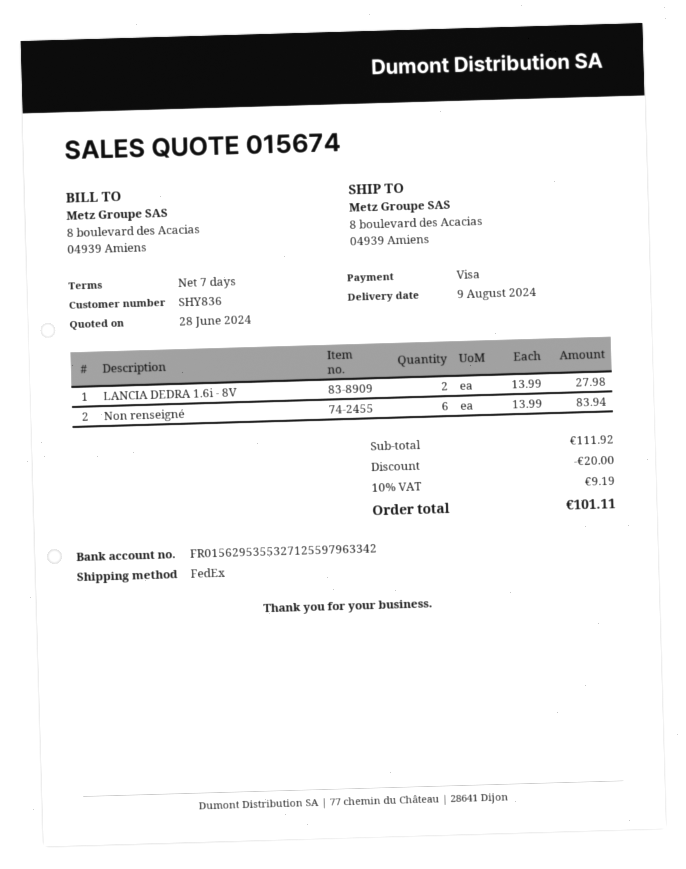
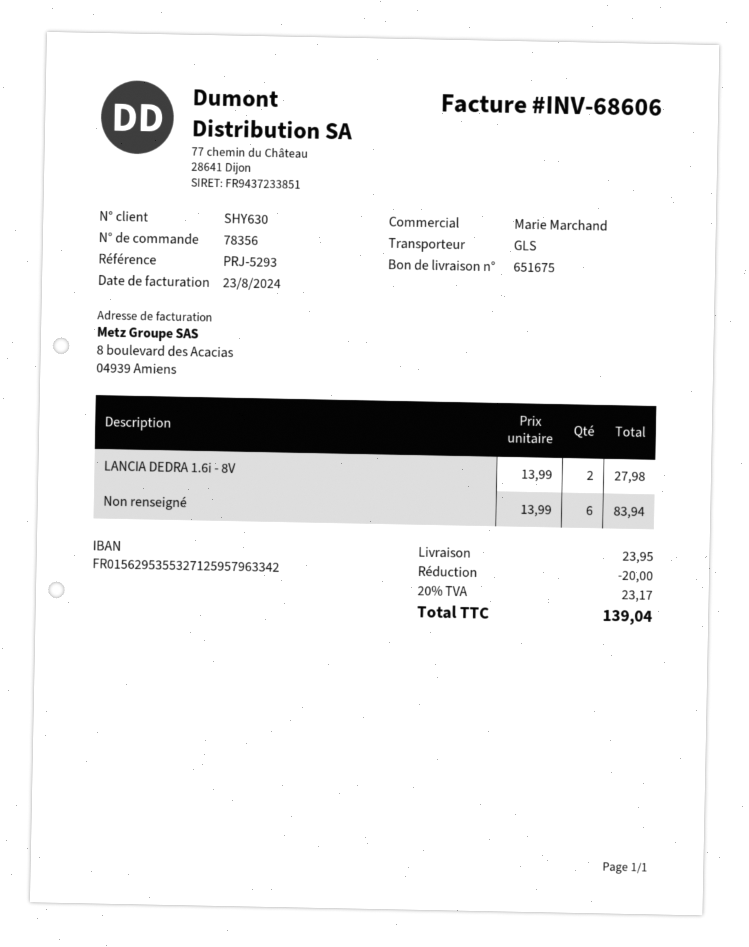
customer number: SHY836 -> SHY630
bank account: FR0156295355327125597963342 -> FR0156295355327125957963342
shipping method: FedEx -> GLS
shipping: none -> 23.95
tax: 10% = 9.19 -> 20% = 23.17
total: 101.11 -> 139.04

